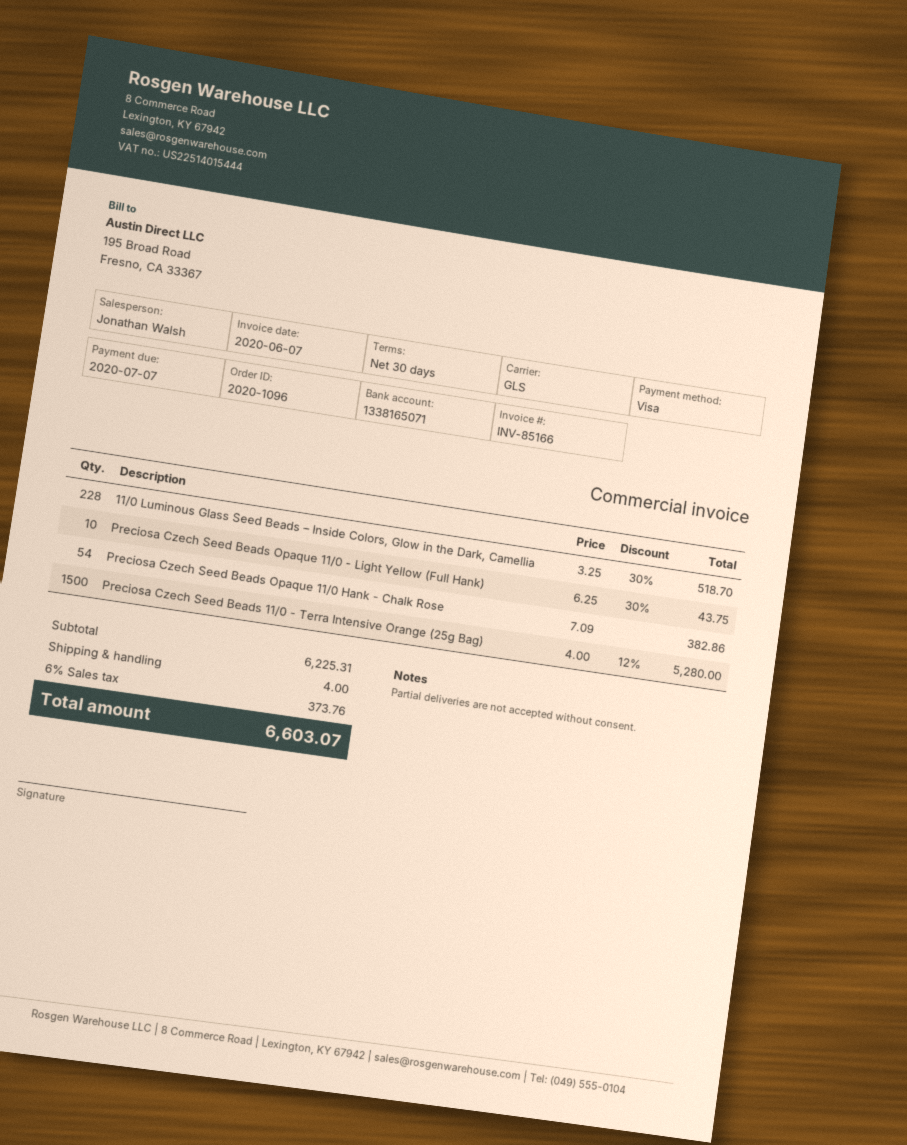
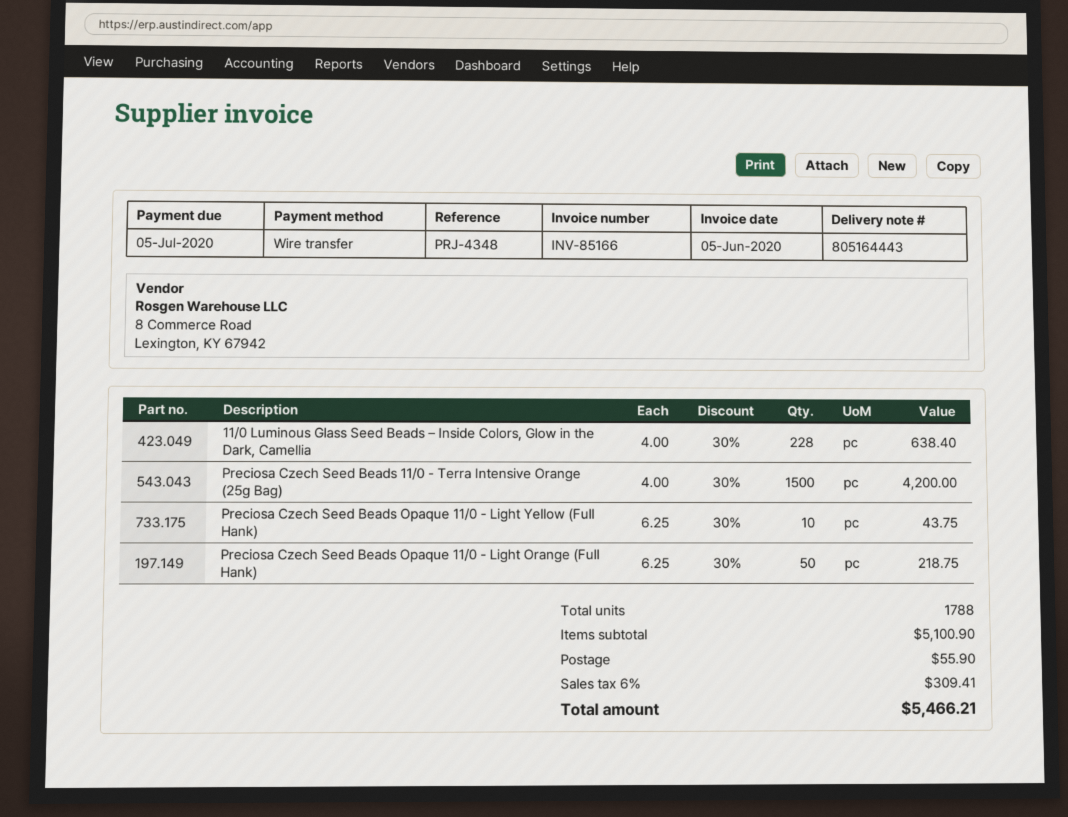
invoice date: 2020-06-07 -> 2020-06-05
due date: 2020-07-07 -> 2020-07-05
payment method: Visa -> bank transfer
11/0 Luminous Glass Seed Beads – Inside Colors, Glow in the Dark, Camellia: 228 x 3.25 - 30% = 518.70 -> 228 x 4.00 - 30% = 638.40
Preciosa Czech Seed Beads Opaque 11/0 Hank - Chalk Rose: 54 x 7.09 = 382.86 -> none
Preciosa Czech Seed Beads 11/0 - Terra Intensive Orange (25g Bag): 1500 x 4.00 - 12% = 5280.00 -> 1500 x 4.00 - 30% = 4200.00
Preciosa Czech Seed Beads Opaque 11/0 - Light Orange (Full Hank): none -> 50 x 6.25 - 30% = 218.75
subtotal: 6225.31 -> 5100.90
shipping: 4.00 -> 55.90
tax: 6% = 373.76 -> 6% = 309.41
total: 6603.07 -> 5466.21

